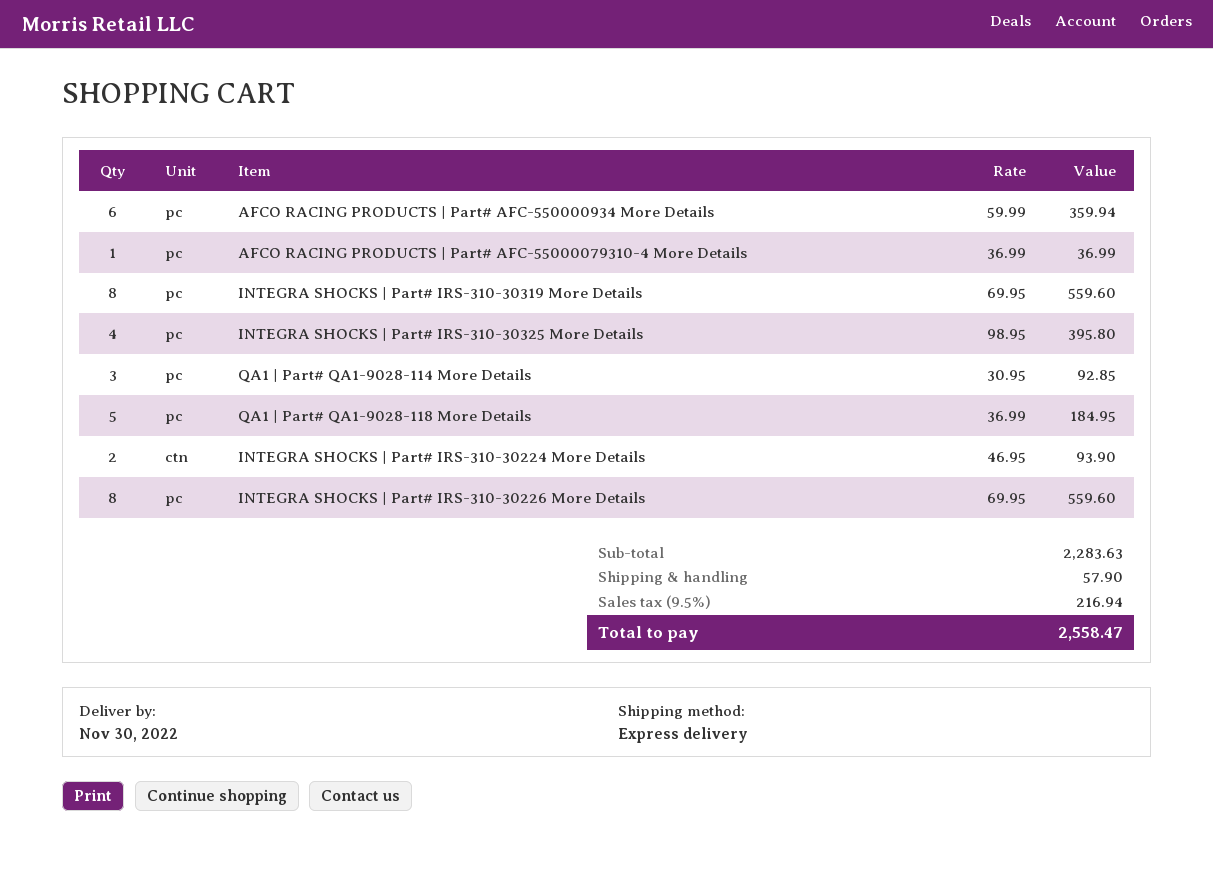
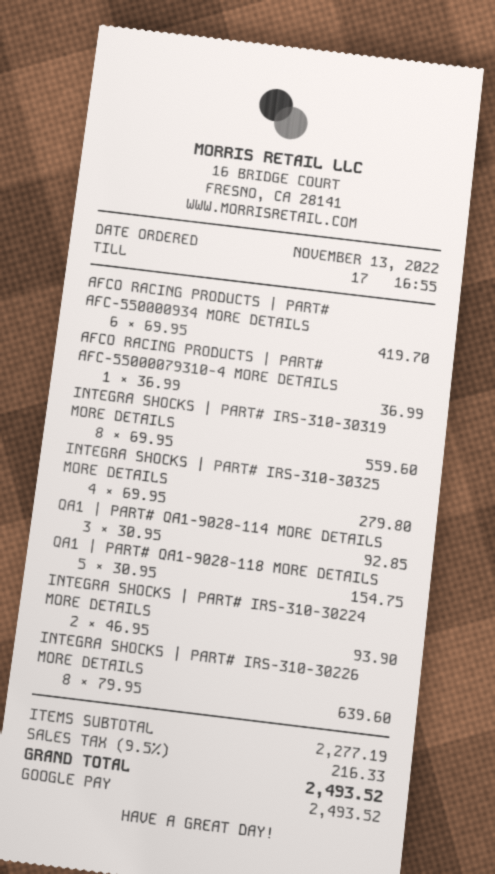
AFCO RACING PRODUCTS | Part# AFC-550000934 More Details: 6 x 59.99 = 359.94 -> 6 x 69.95 = 419.70
INTEGRA SHOCKS | Part# IRS-310-30325 More Details: 4 x 98.95 = 395.80 -> 4 x 69.95 = 279.80
QA1 | Part# QA1-9028-118 More Details: 5 x 36.99 = 184.95 -> 5 x 30.95 = 154.75
INTEGRA SHOCKS | Part# IRS-310-30226 More Details: 8 x 69.95 = 559.60 -> 8 x 79.95 = 639.60
subtotal: 2283.63 -> 2277.19
shipping: 57.90 -> none
tax: 9.5% = 216.94 -> 9.5% = 216.33
total: 2558.47 -> 2493.52

